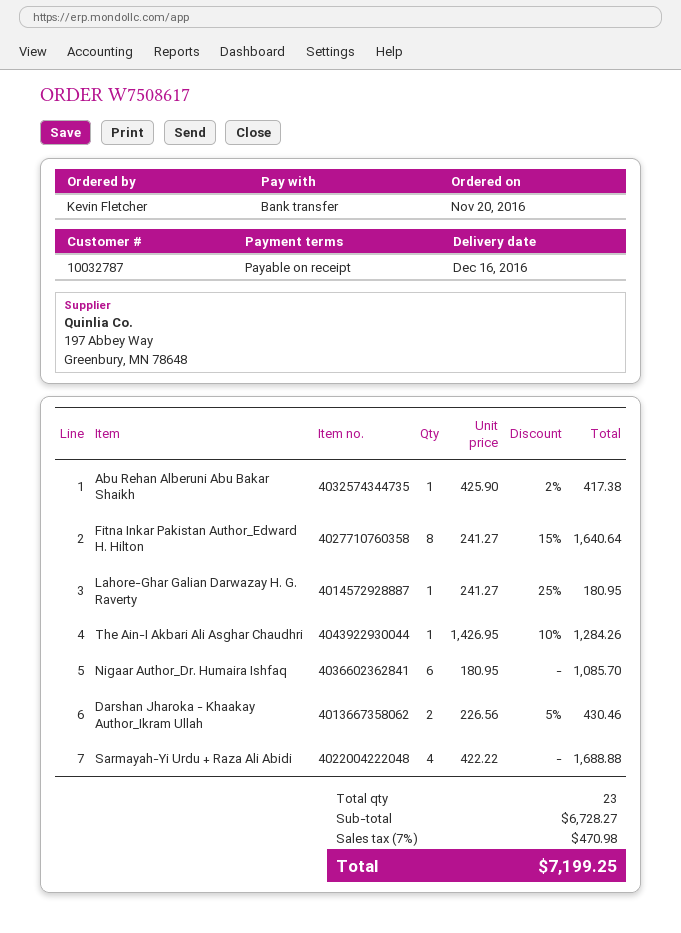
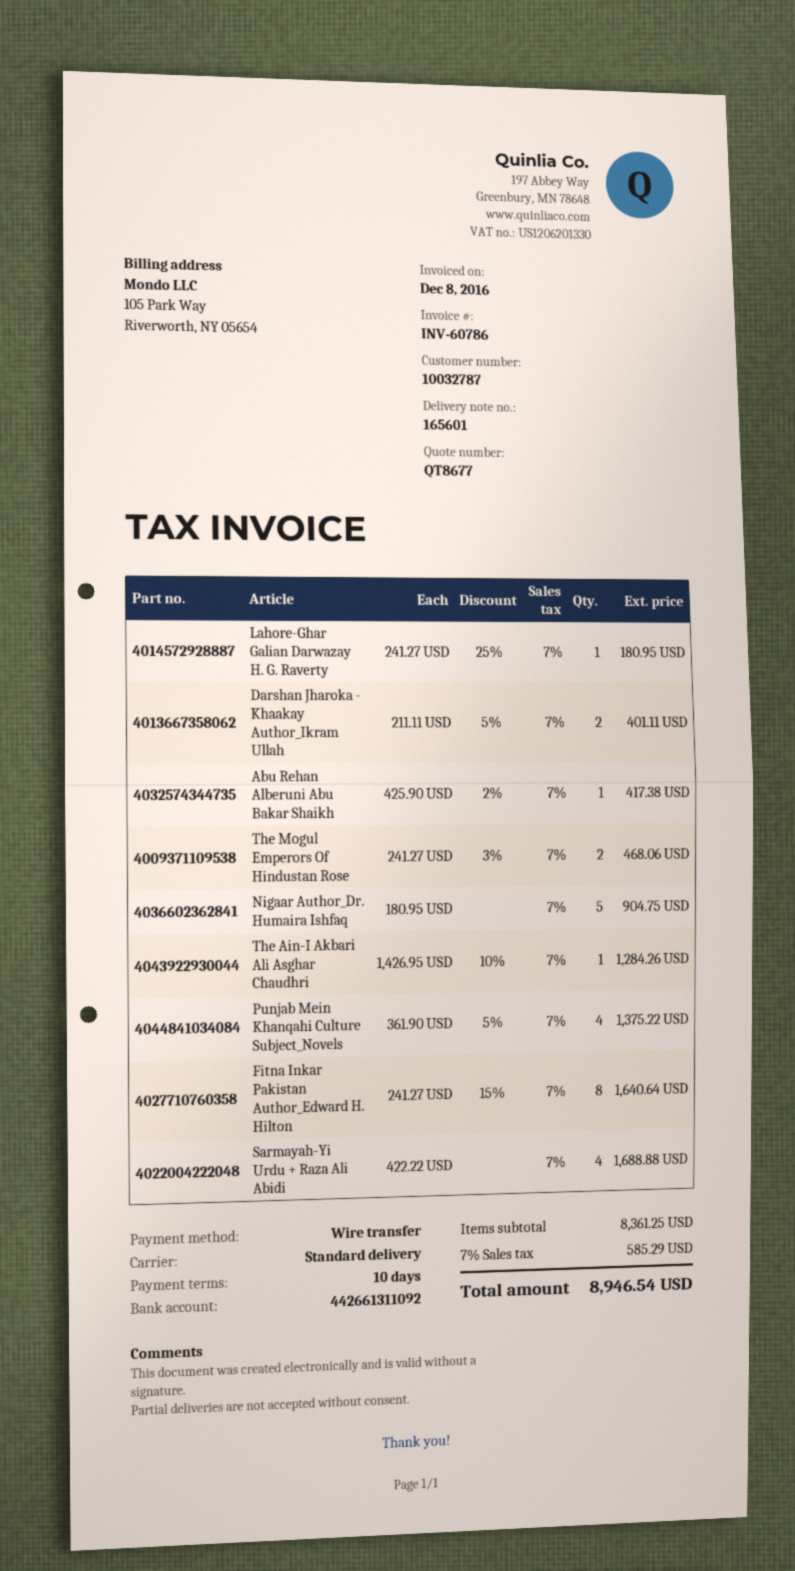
payment terms: on receipt -> 10 days
Nigaar Author_Dr. Humaira Ishfaq: 6 x 180.95 = 1085.70 -> 5 x 180.95 = 904.75
Darshan Jharoka - Khaakay Author_Ikram Ullah: 2 x 226.56 - 5% = 430.46 -> 2 x 211.11 - 5% = 401.11
The Mogul Emperors Of Hindustan Rose: none -> 2 x 241.27 - 3% = 468.06
Punjab Mein Khanqahi Culture Subject_Novels: none -> 4 x 361.90 - 5% = 1375.22
subtotal: 6728.27 -> 8361.25
tax: 7% = 470.98 -> 7% = 585.29
total: 7199.25 -> 8946.54

